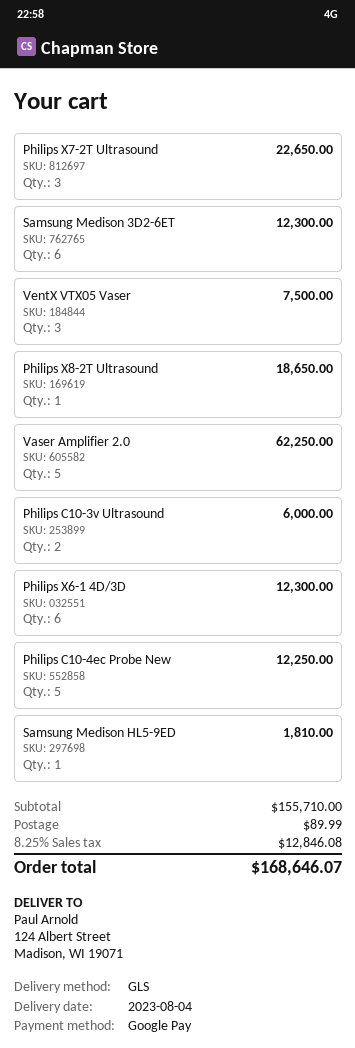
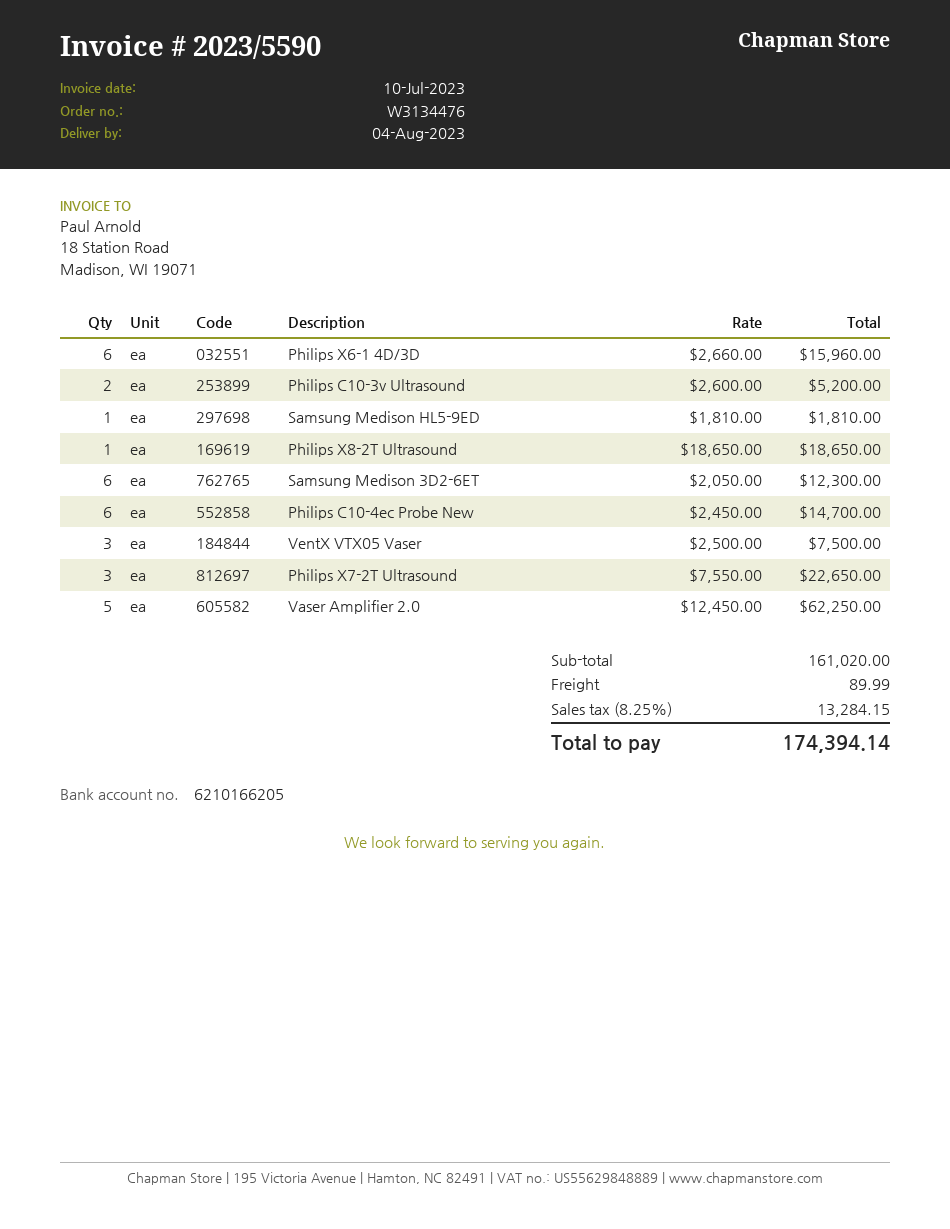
Philips C10-3v Ultrasound: 2 for 6000.00 -> 2 for 5200.00
Philips X6-1 4D/3D: 6 for 12300.00 -> 6 for 15960.00
Philips C10-4ec Probe New: 5 for 12250.00 -> 6 for 14700.00
subtotal: 155710.00 -> 161020.00
tax: 8.25% = 12846.08 -> 8.25% = 13284.15
total: 168646.07 -> 174394.14

